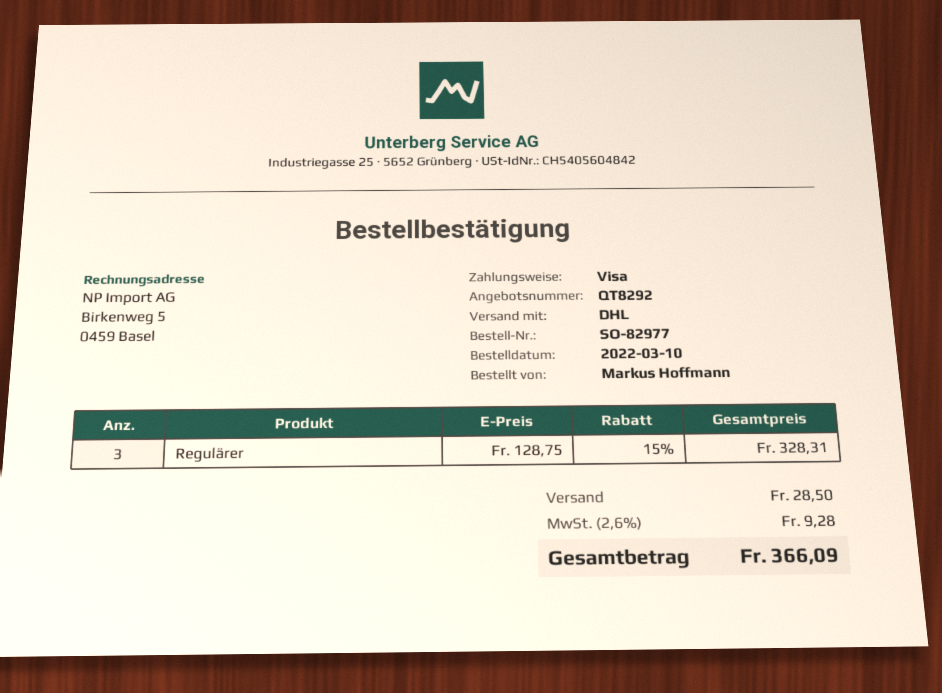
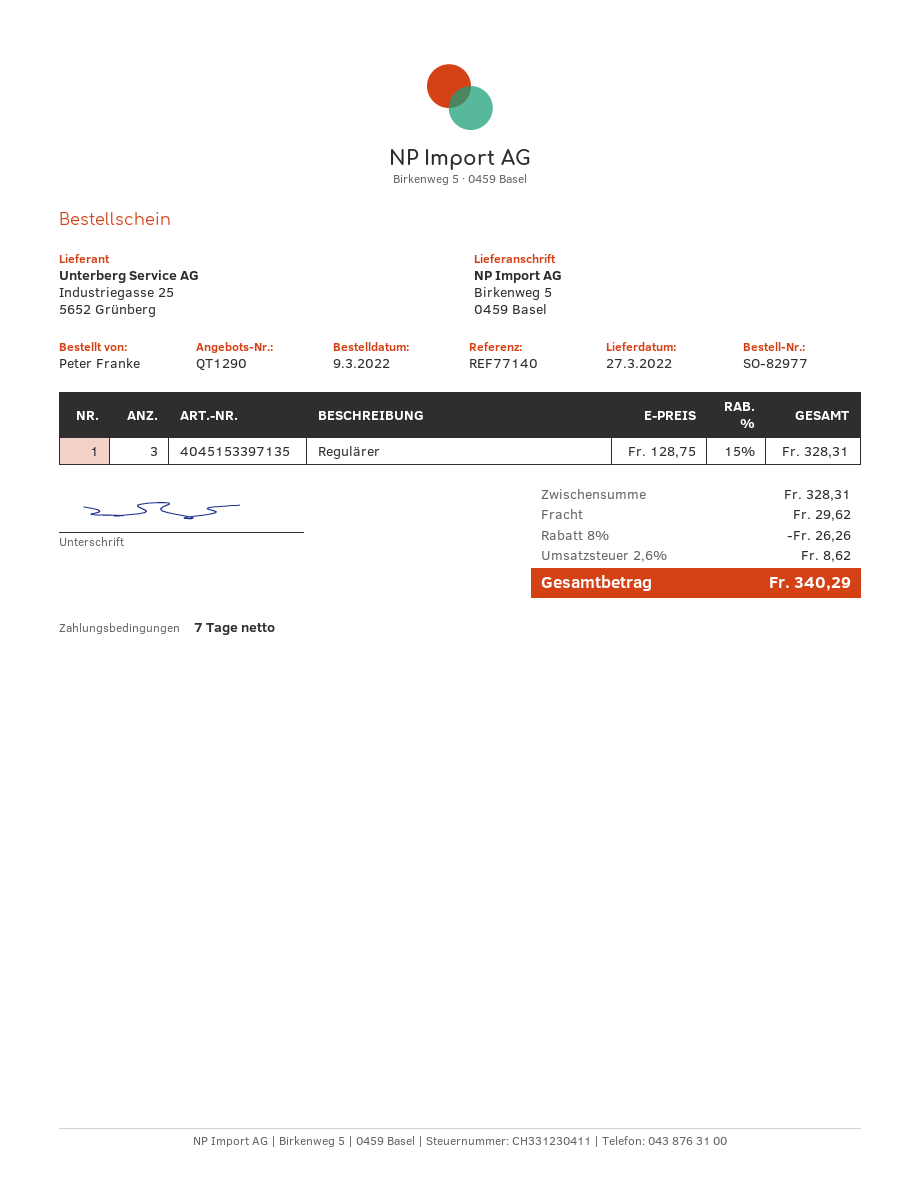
quote number: QT8292 -> QT1290
order date: 2022-03-10 -> 2022-03-09
ordered by: Markus Hoffmann -> Peter Franke
discount: none -> 8% = 26.26
shipping: 28.50 -> 29.62
tax: 2.6% = 9.28 -> 2.6% = 8.62
total: 366.09 -> 340.29

